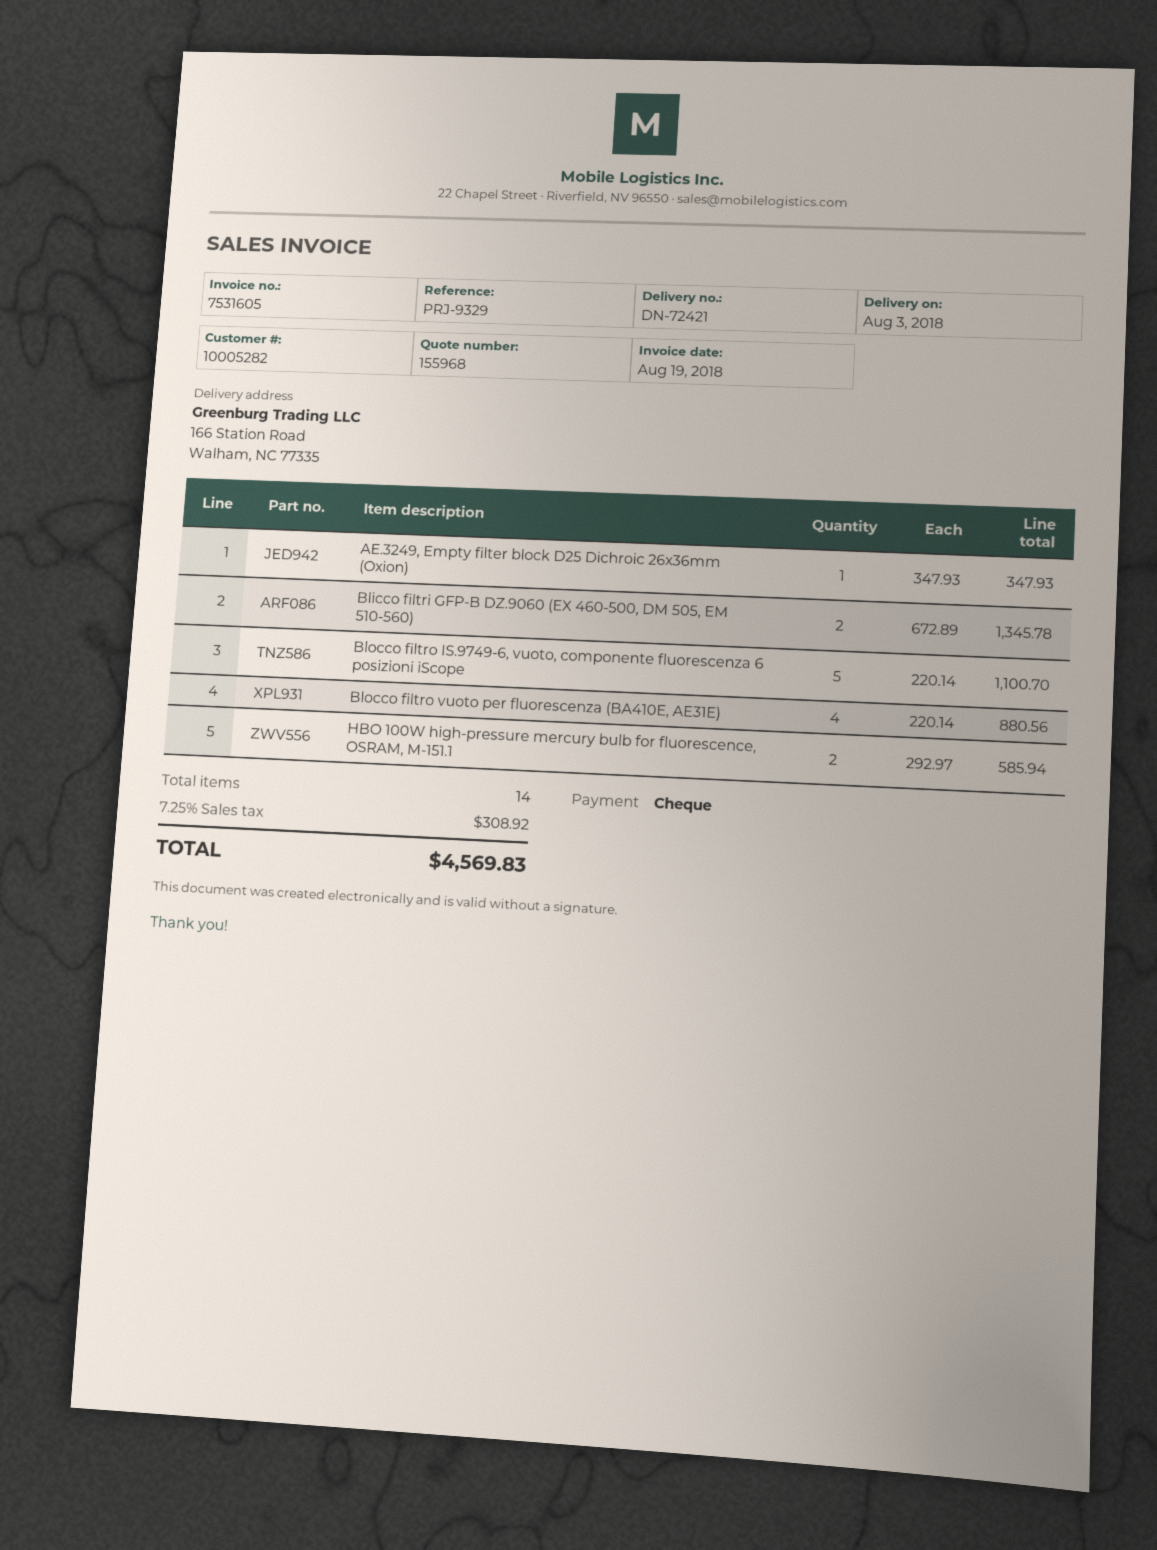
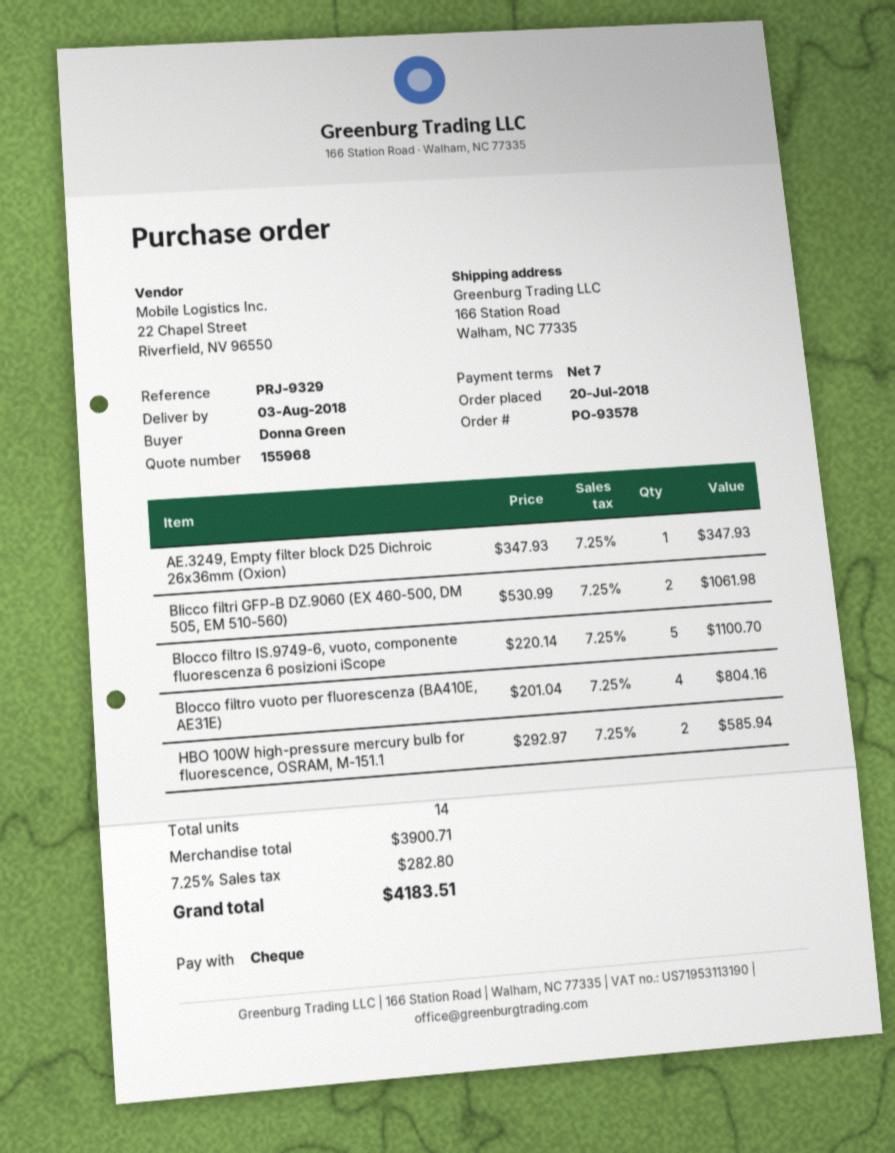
Blicco filtri GFP-B DZ.9060 (EX 460-500, DM 505, EM 510-560): 2 x 672.89 = 1345.78 -> 2 x 530.99 = 1061.98
Blocco filtro vuoto per fluorescenza (BA410E, AE31E): 4 x 220.14 = 880.56 -> 4 x 201.04 = 804.16
tax: 7.25% = 308.92 -> 7.25% = 282.80
total: 4569.83 -> 4183.51

